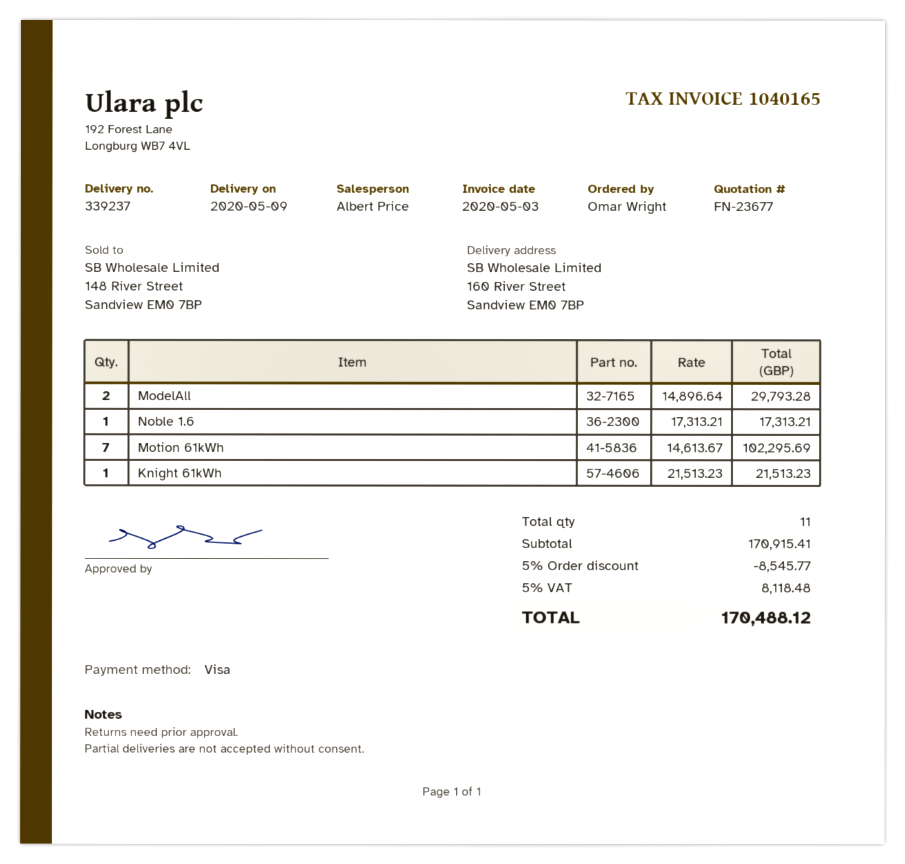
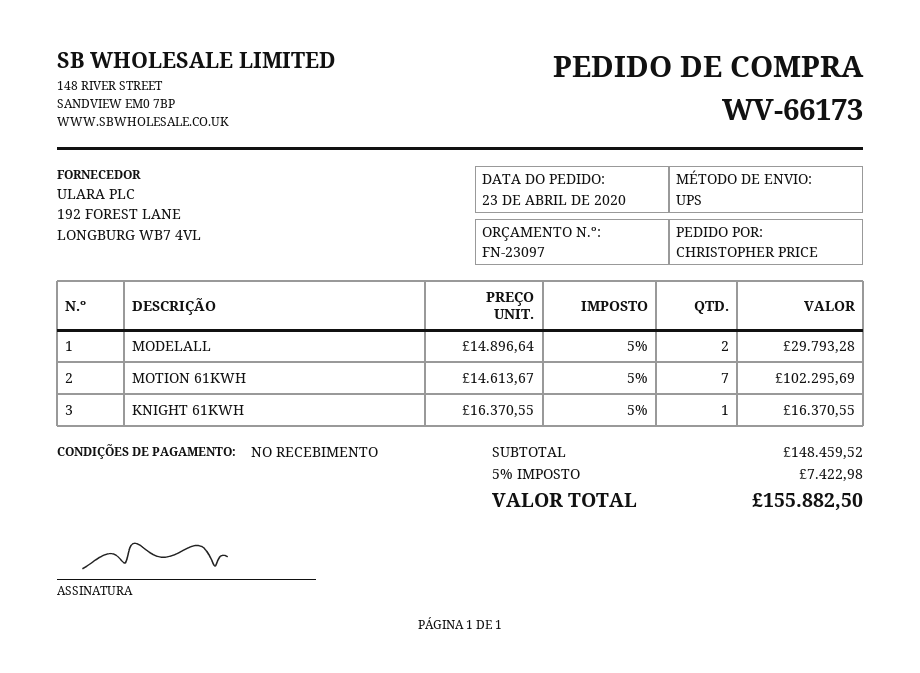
quote number: FN-23677 -> FN-23097
ordered by: Omar Wright -> CHRISTOPHER PRICE
Noble 1.6: 1 x 17313.21 = 17313.21 -> none
Knight 61kWh: 1 x 21513.23 = 21513.23 -> 1 x 16370.55 = 16370.55
subtotal: 170915.41 -> 148459.52
discount: 5% = 8545.77 -> none
tax: 5% = 8118.48 -> 5% = 7422.98
total: 170488.12 -> 155882.50

